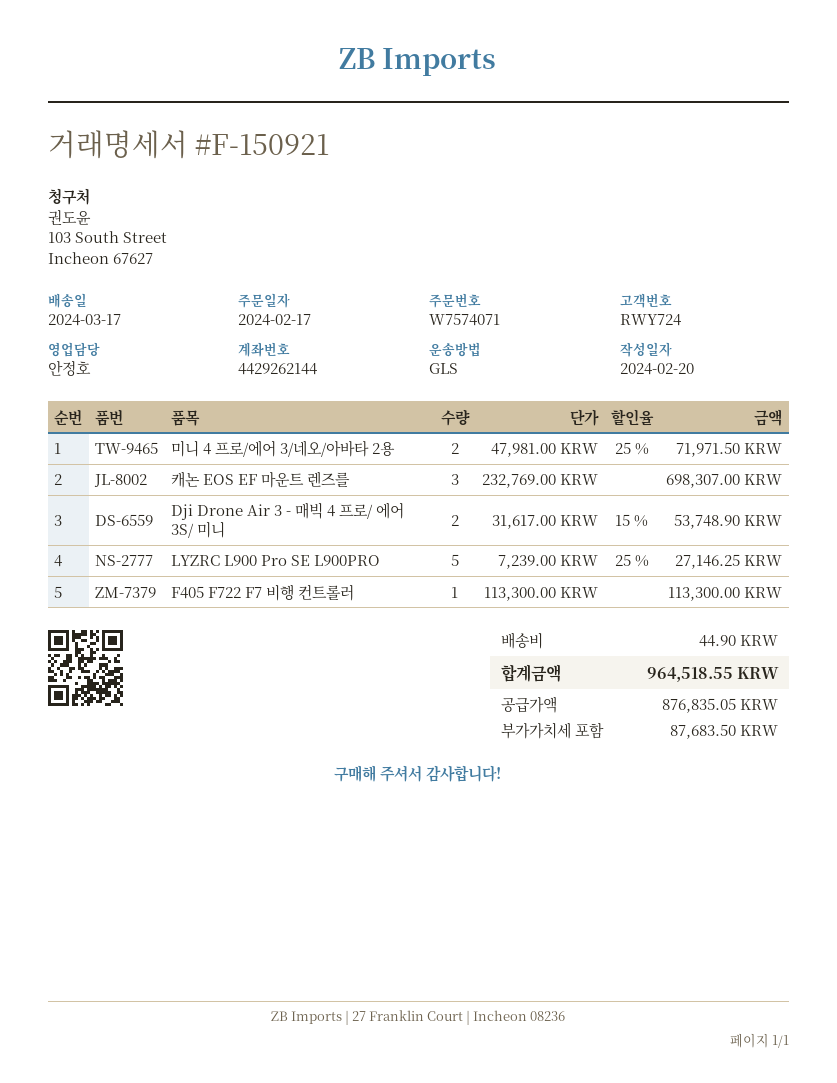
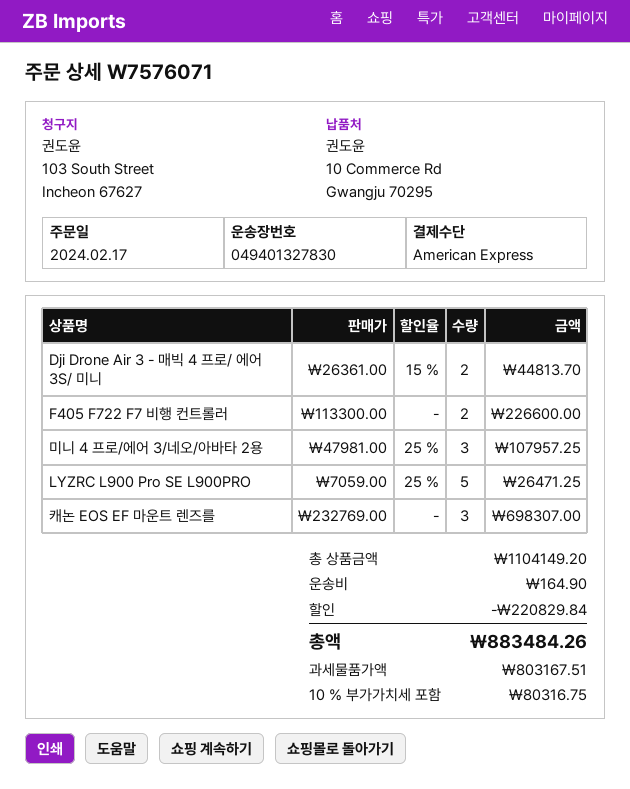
order number: W7574071 -> W7576071
미니 4 프로/에어 3/네오/아바타 2용: 2 x 47981.00 - 25% = 71971.50 -> 3 x 47981.00 - 25% = 107957.25
Dji Drone Air 3 - 매빅 4 프로/ 에어 3S/ 미니: 2 x 31617.00 - 15% = 53748.90 -> 2 x 26361.00 - 15% = 44813.70
LYZRC L900 Pro SE L900PRO: 5 x 7239.00 - 25% = 27146.25 -> 5 x 7059.00 - 25% = 26471.25
F405 F722 F7 비행 컨트롤러: 1 x 113300.00 = 113300.00 -> 2 x 113300.00 = 226600.00
discount: none -> 220829.84
shipping: 44.90 -> 164.90
net: 876835.05 -> 803167.51
tax: 87683.50 -> 80316.75
total: 964518.55 -> 883484.26

